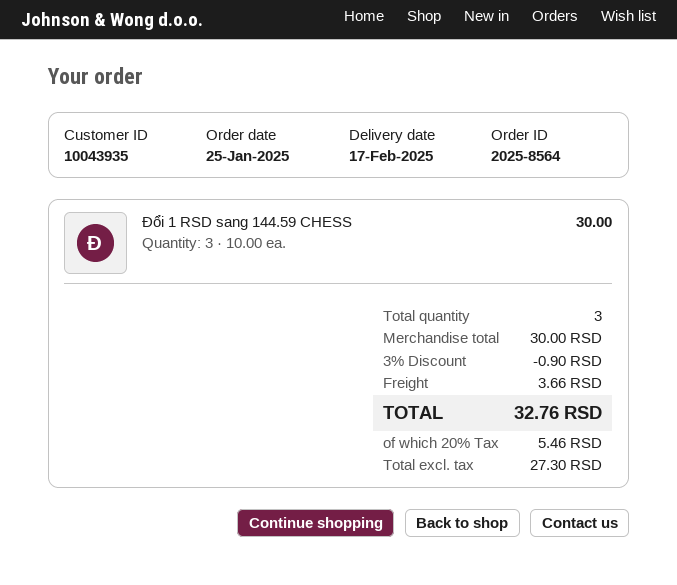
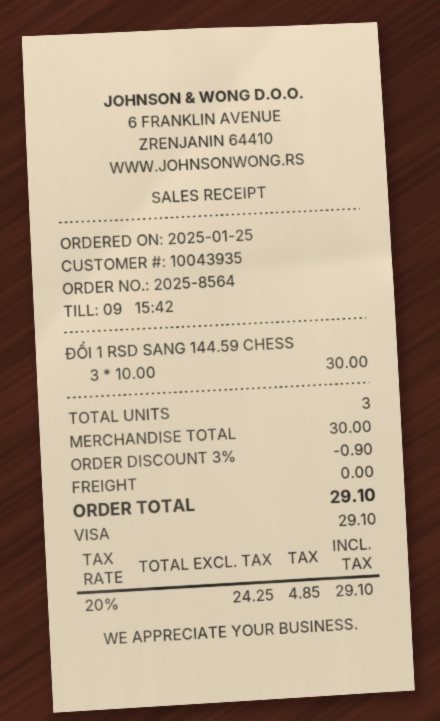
shipping: 3.66 -> 0.00
net: 27.30 -> 24.25
tax: 20% = 5.46 -> 20% = 4.85
total: 32.76 -> 29.10

